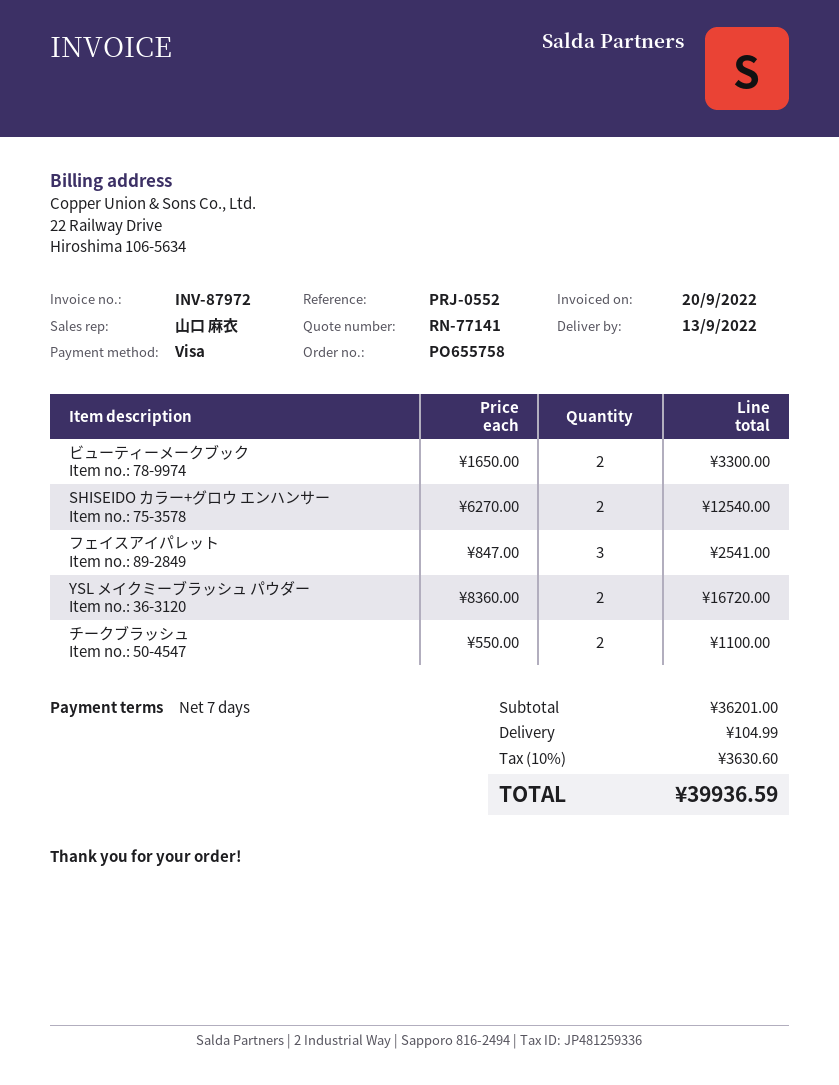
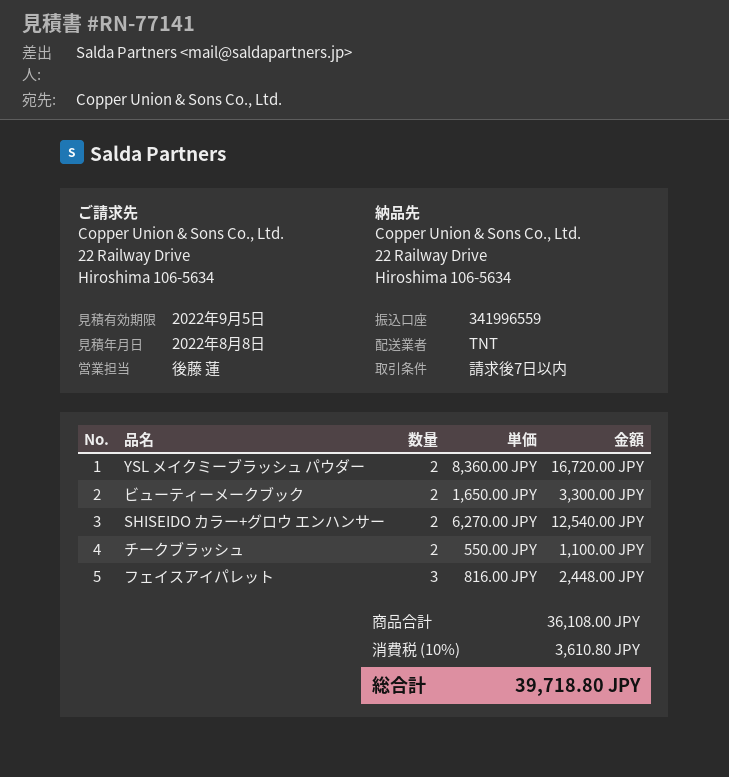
sales rep: 山口 麻衣 -> 後藤 蓮
フェイスアイパレット: 3 x 847.00 = 2541.00 -> 3 x 816.00 = 2448.00
subtotal: 36201.00 -> 36108.00
shipping: 104.99 -> none
tax: 10% = 3630.60 -> 10% = 3610.80
total: 39936.59 -> 39718.80

